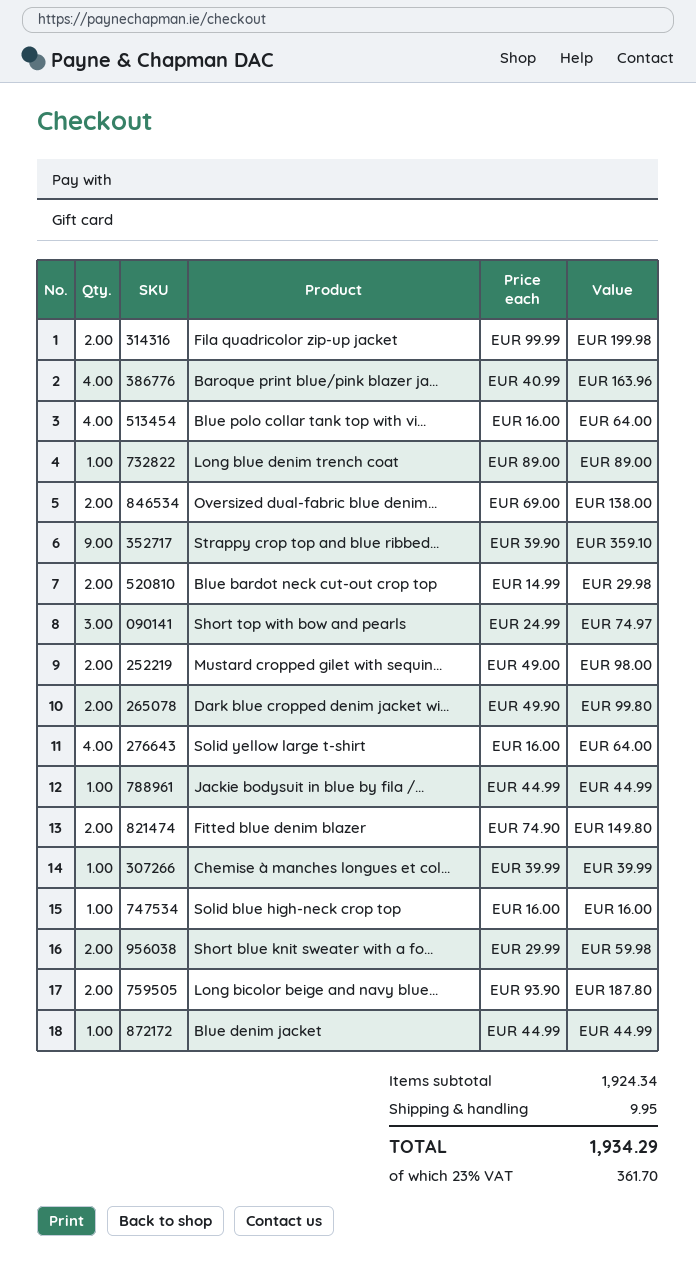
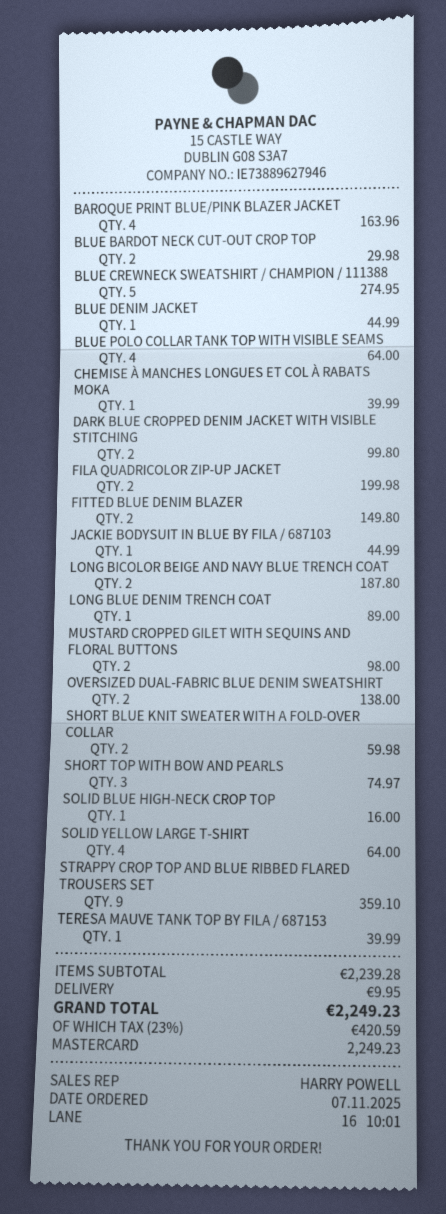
payment method: gift card -> Mastercard
BLUE CREWNECK SWEATSHIRT / CHAMPION / 111388: none -> 5 for 274.95
TERESA MAUVE TANK TOP BY FILA / 687153: none -> 1 for 39.99
subtotal: 1924.34 -> 2239.28
tax: 23% = 361.70 -> 23% = 420.59
total: 1934.29 -> 2249.23

